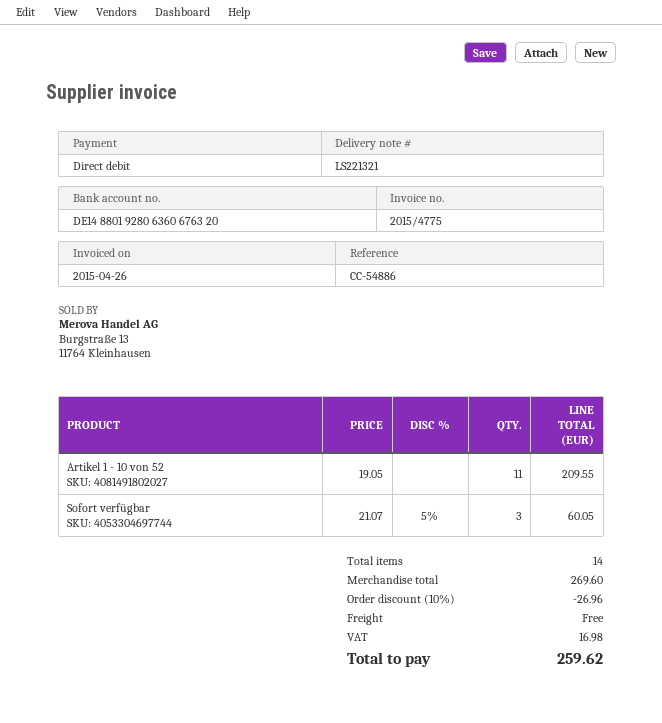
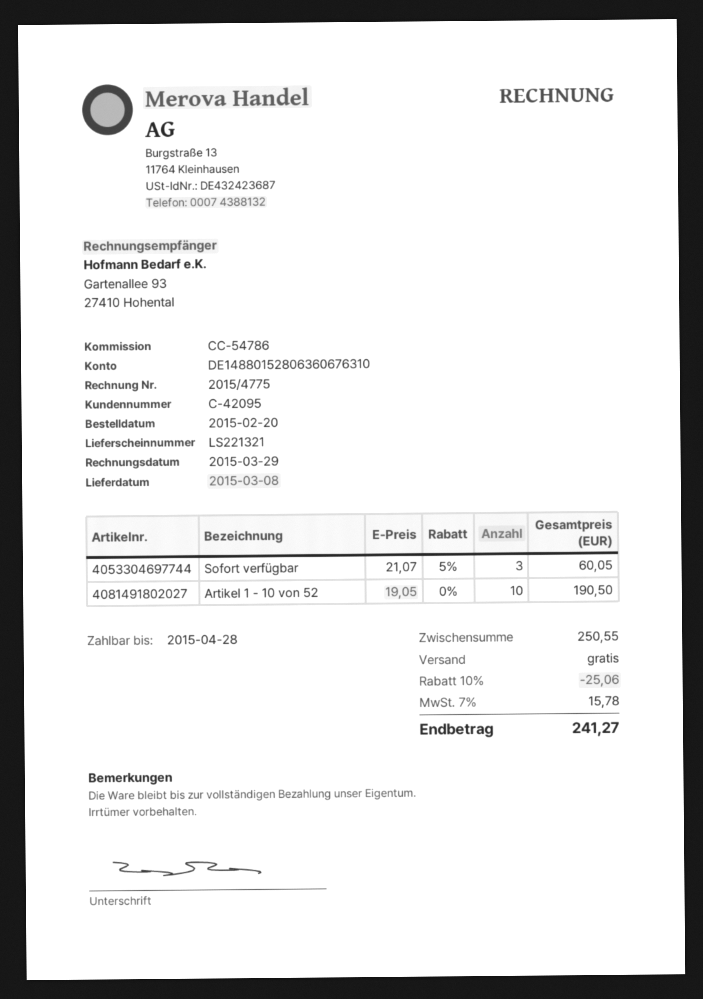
invoice date: 2015-04-26 -> 2015-03-29
reference: CC-54886 -> CC-54786
bank account: DE14880192806360676320 -> DE14880152806360676310
Artikel 1 - 10 von 52: 11 x 19.05 = 209.55 -> 10 x 19.05 = 190.50
subtotal: 269.60 -> 250.55
discount: 10% = 26.96 -> 10% = 25.06
tax: 16.98 -> 15.78
total: 259.62 -> 241.27

